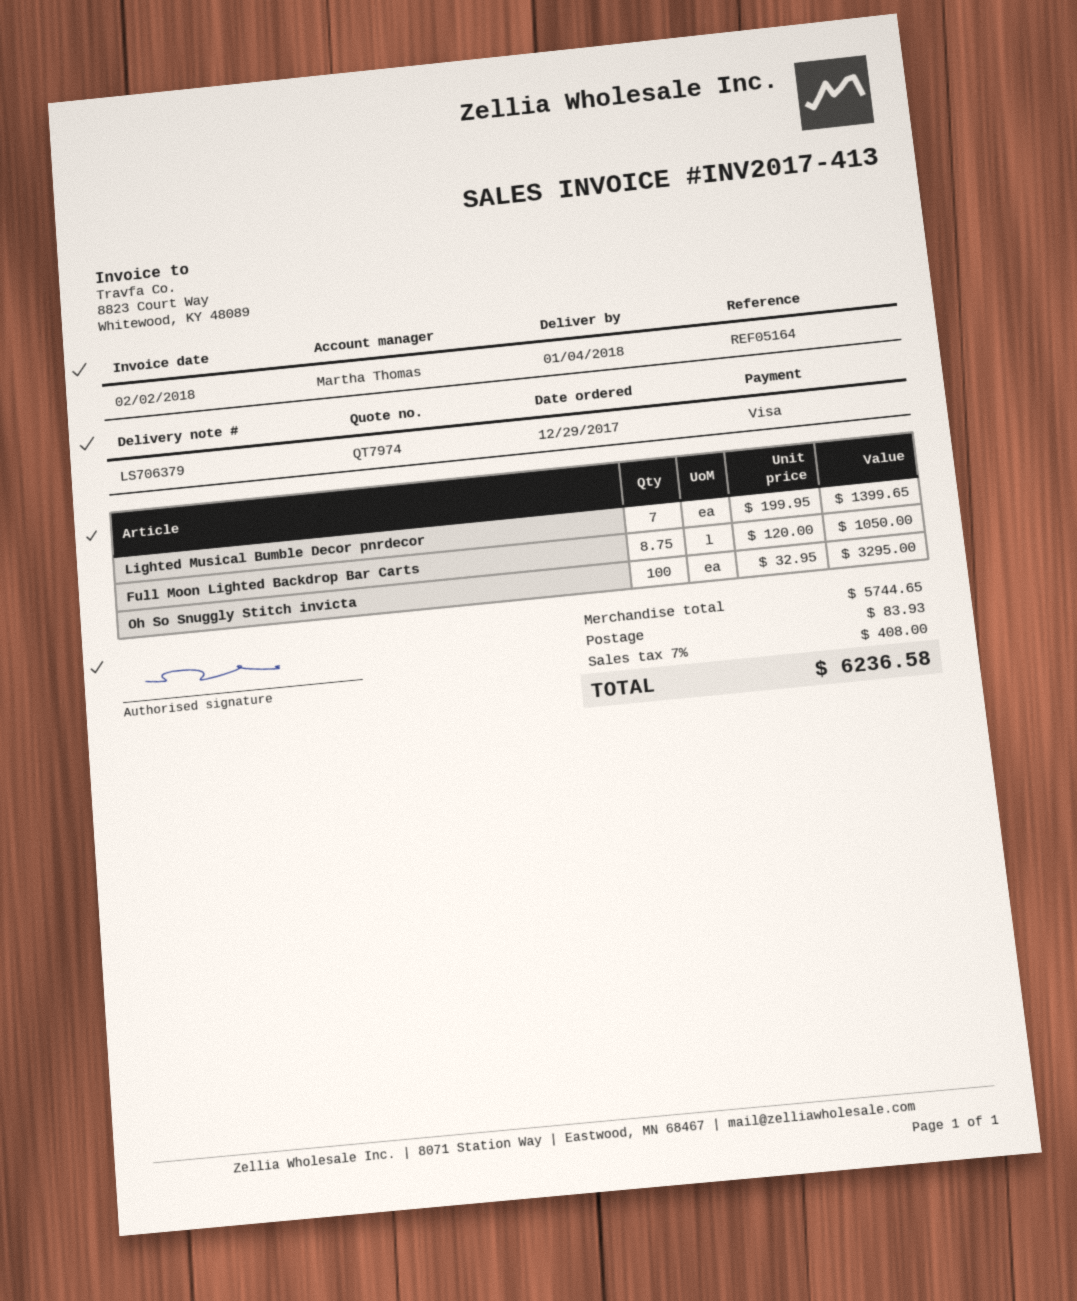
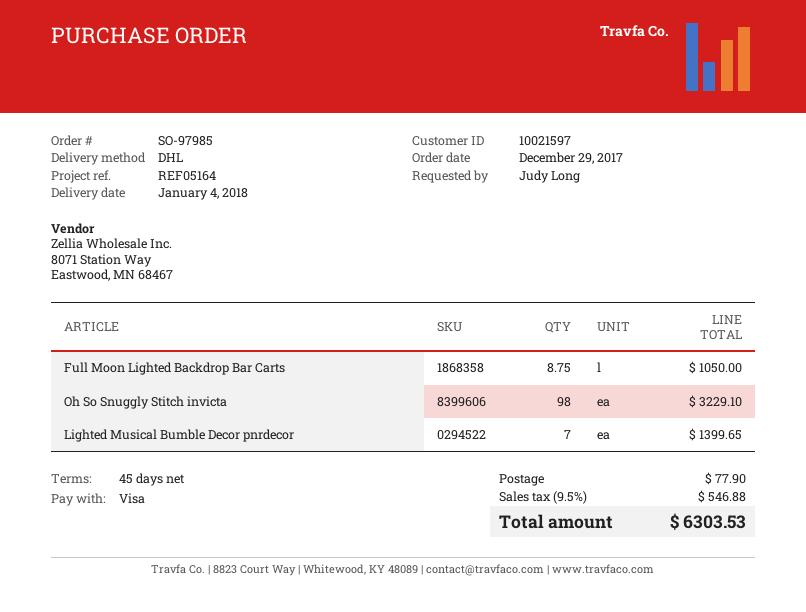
Oh So Snuggly Stitch invicta: 100 for 3295.00 -> 98 for 3229.10
shipping: 83.93 -> 77.90
tax: 7% = 408.00 -> 9.5% = 546.88
total: 6236.58 -> 6303.53

